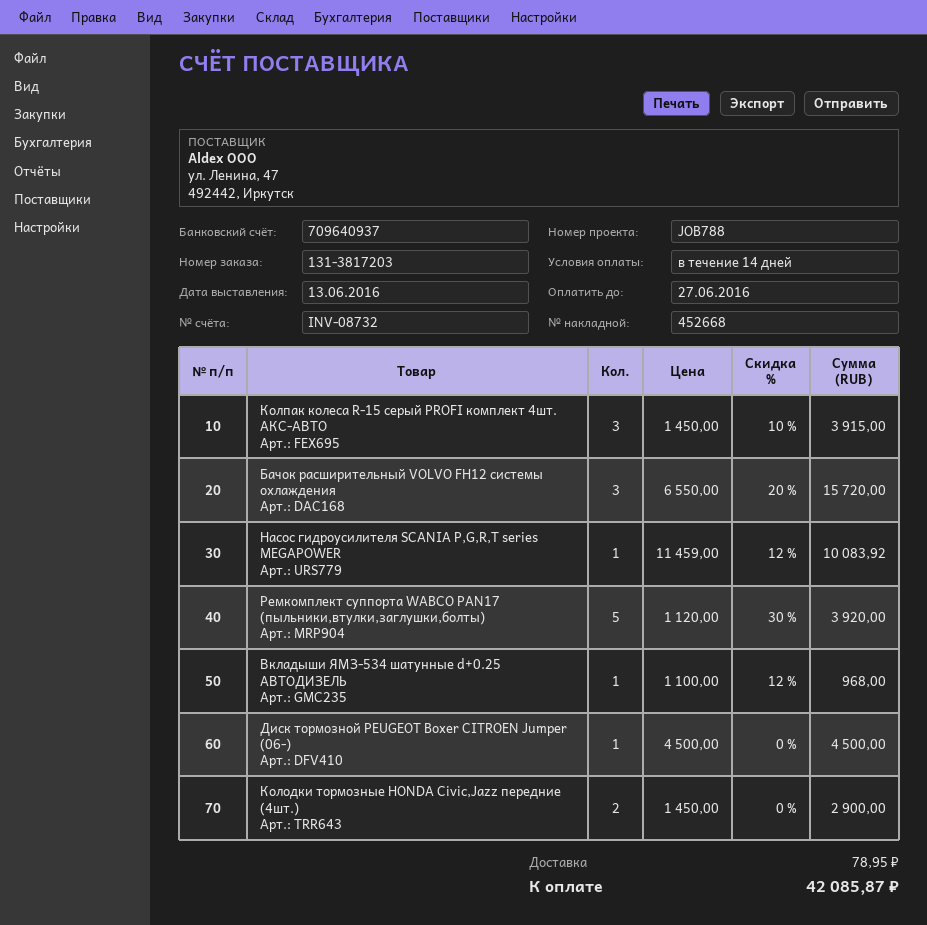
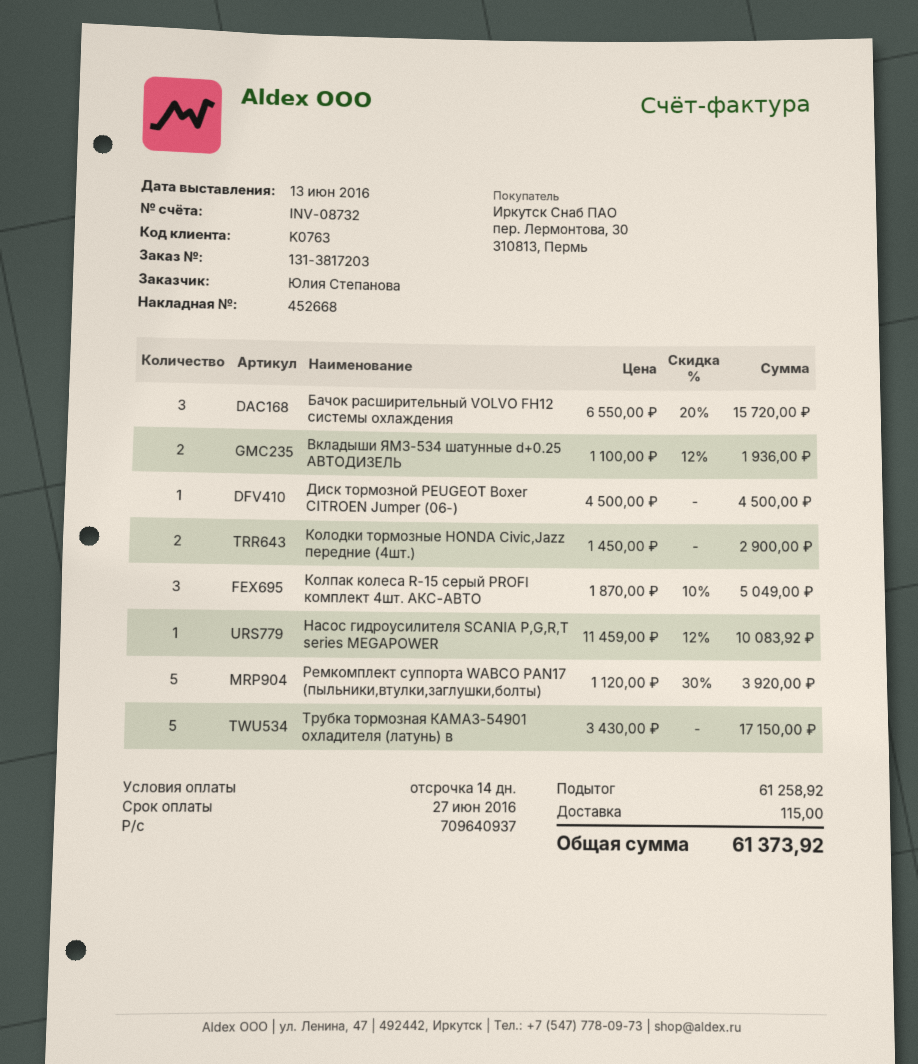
Колпак колеса R-15 серый PROFI комплект 4шт. АКС-АВТО: 3 x 1450.00 - 10% = 3915.00 -> 3 x 1870.00 - 10% = 5049.00
Вкладыши ЯМЗ-534 шатунные d+0.25 АВТОДИЗЕЛЬ: 1 x 1100.00 - 12% = 968.00 -> 2 x 1100.00 - 12% = 1936.00
Трубка тормозная КАМАЗ-54901 охладителя (латунь) в: none -> 5 x 3430.00 = 17150.00
shipping: 78.95 -> 115.00
total: 42085.87 -> 61373.92

